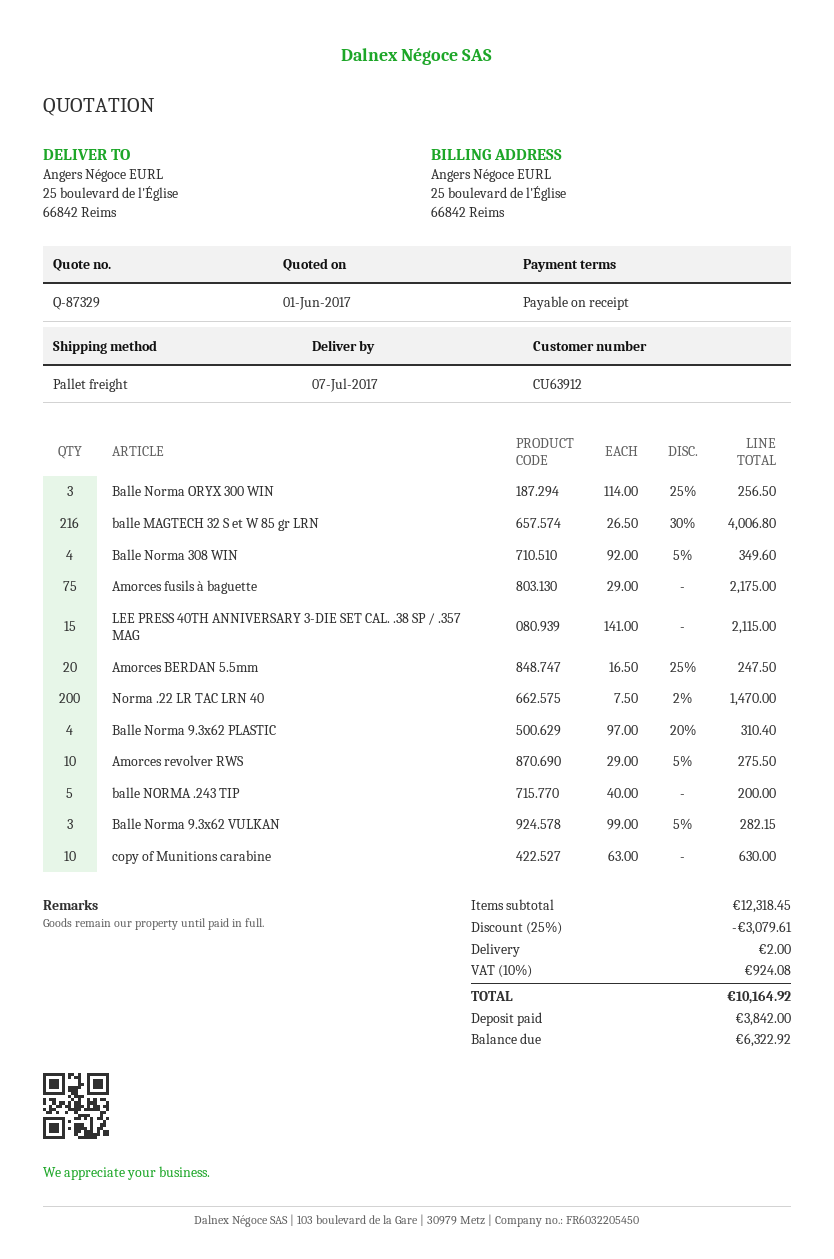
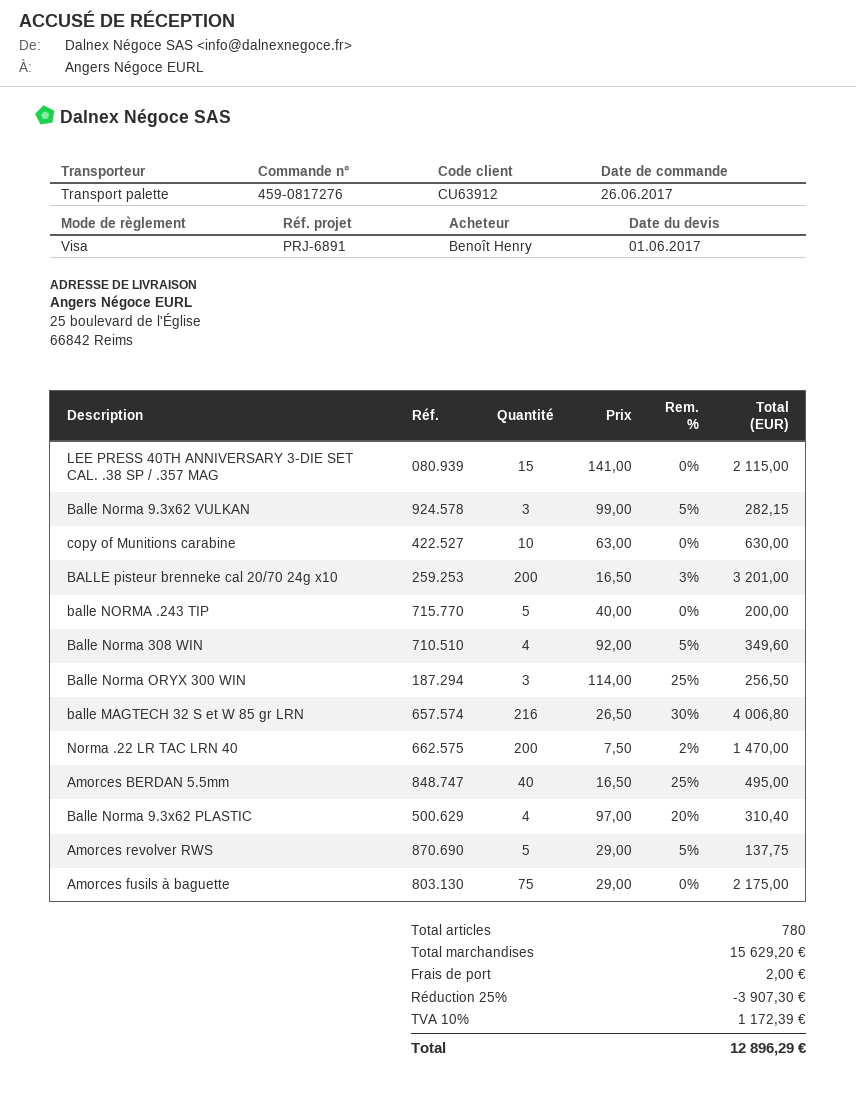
Amorces BERDAN 5.5mm: 20 x 16.50 - 25% = 247.50 -> 40 x 16.50 - 25% = 495.00
Amorces revolver RWS: 10 x 29.00 - 5% = 275.50 -> 5 x 29.00 - 5% = 137.75
BALLE pisteur brenneke cal 20/70 24g x10: none -> 200 x 16.50 - 3% = 3201.00
subtotal: 12318.45 -> 15629.20
discount: 25% = 3079.61 -> 25% = 3907.30
tax: 10% = 924.08 -> 10% = 1172.39
total: 10164.92 -> 12896.29

